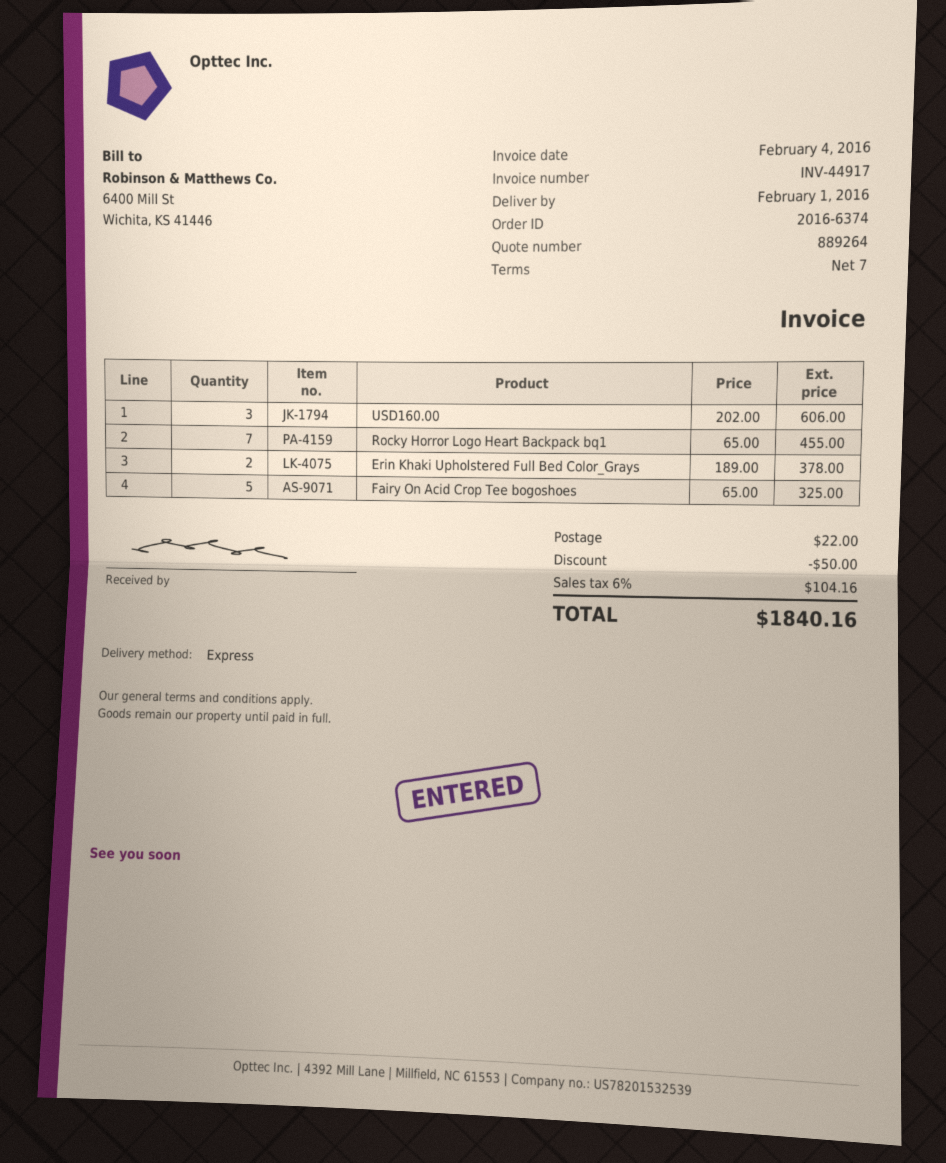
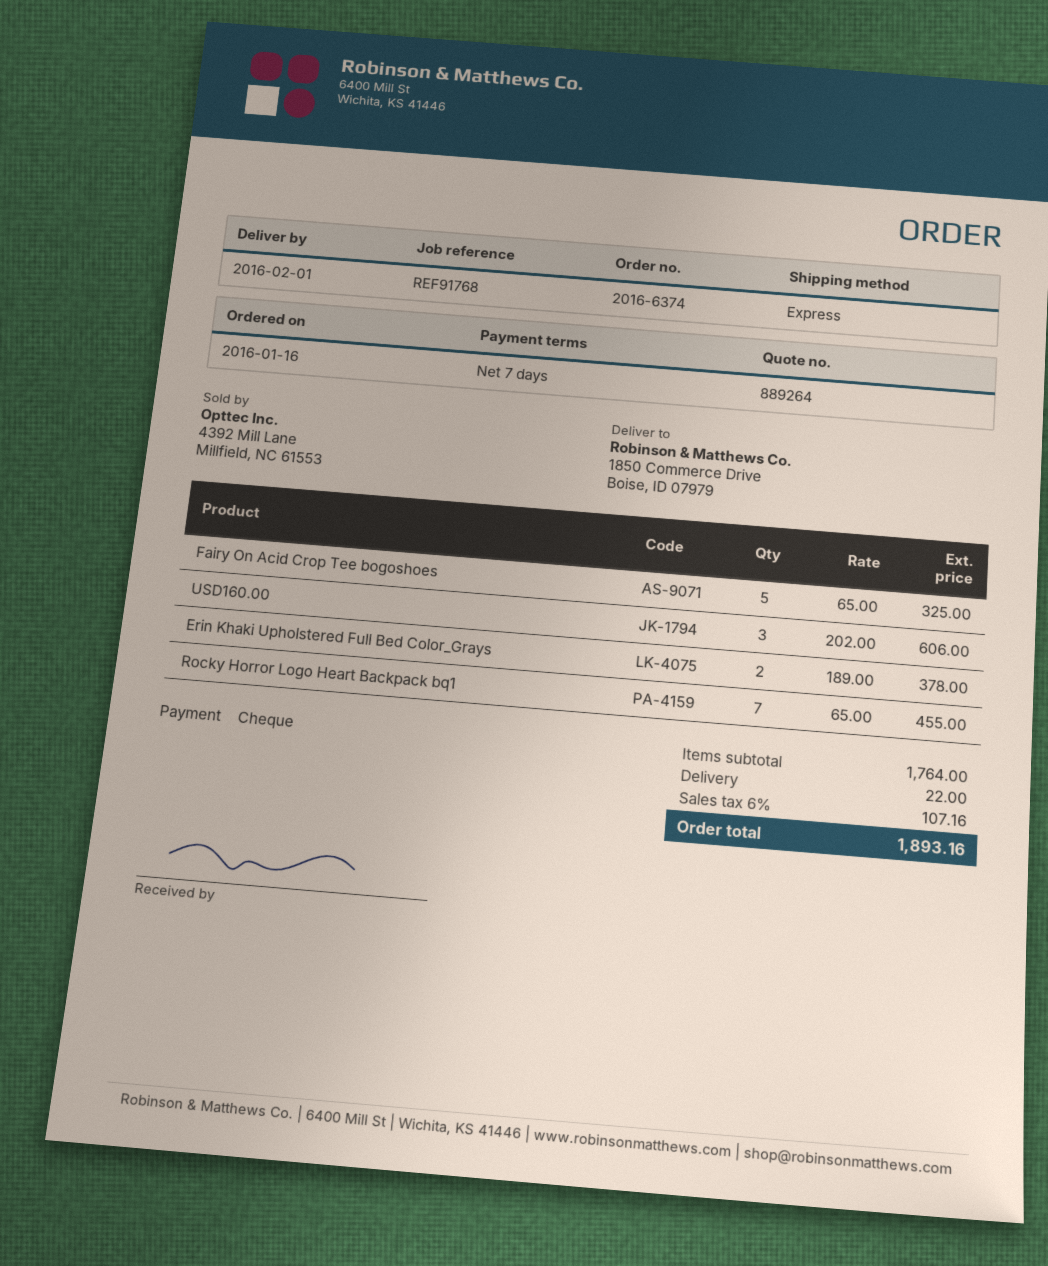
discount: 50.00 -> none
tax: 6% = 104.16 -> 6% = 107.16
total: 1840.16 -> 1893.16

